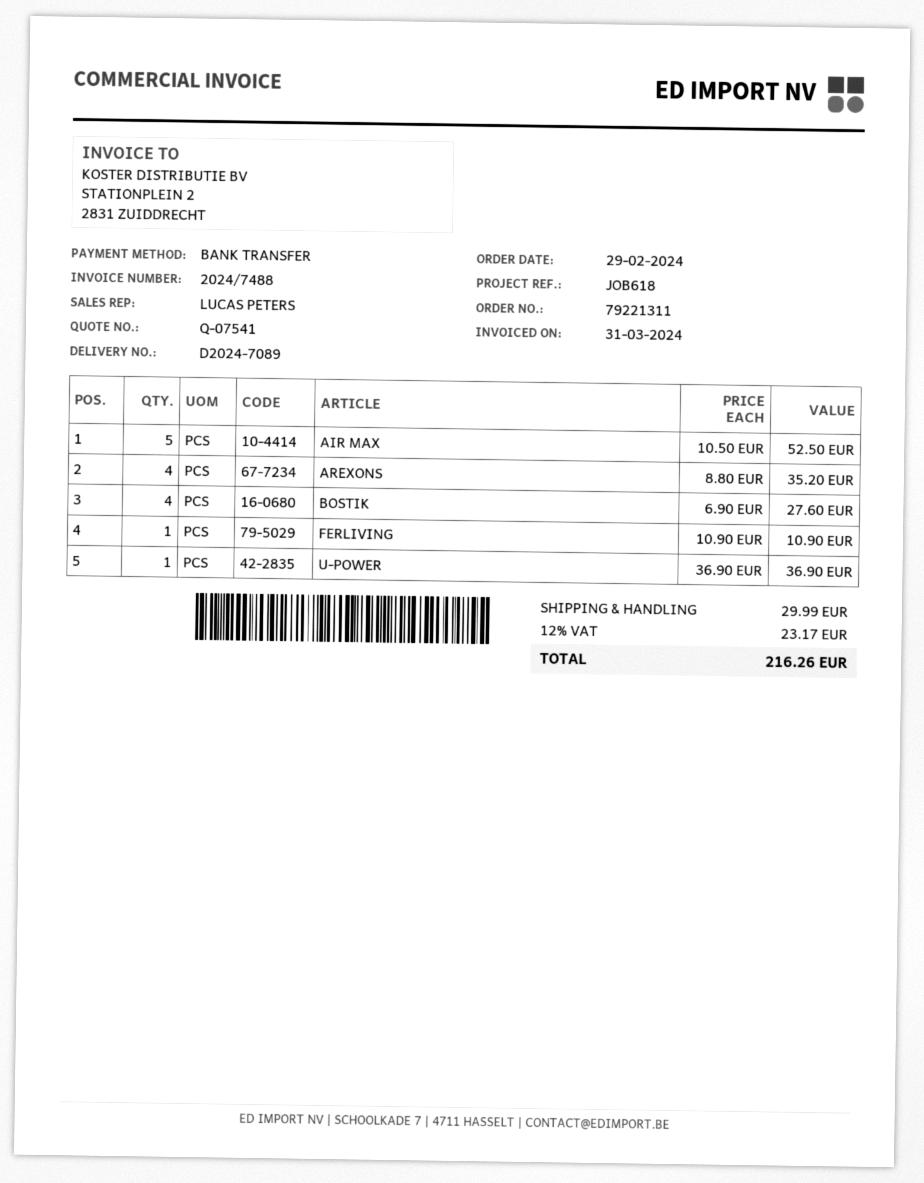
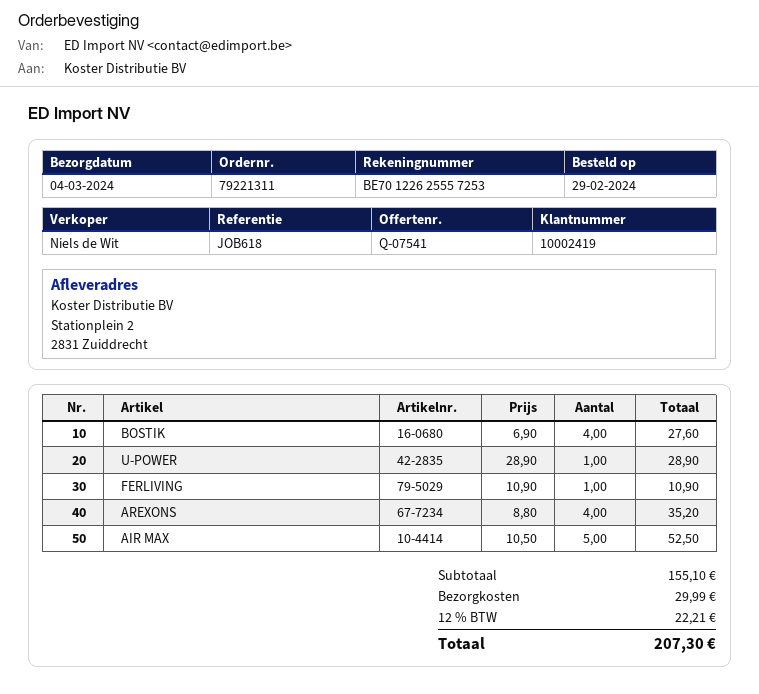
sales rep: LUCAS PETERS -> Niels de Wit
U-POWER: 1 x 36.90 = 36.90 -> 1 x 28.90 = 28.90
tax: 12% = 23.17 -> 12% = 22.21
total: 216.26 -> 207.30

